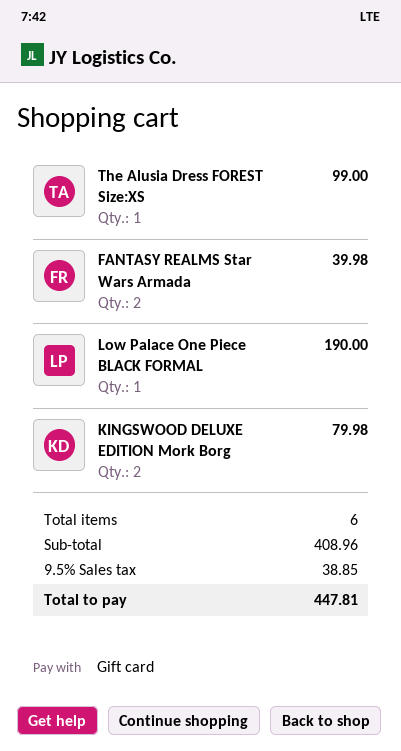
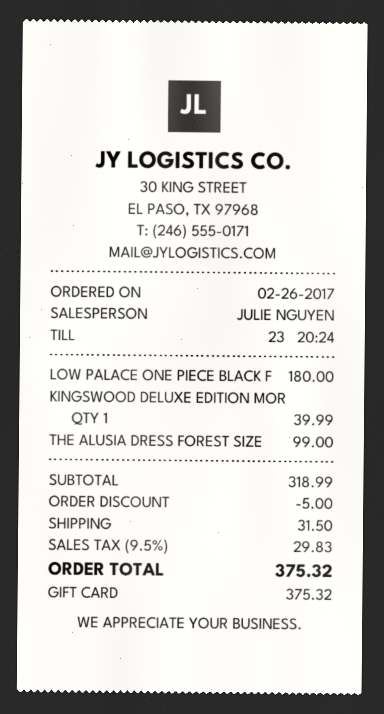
FANTASY REALMS Star Wars Armada: 2 for 39.98 -> none
Low Palace One Piece BLACK FORMAL: 1 for 190.00 -> 1 for 180.00
KINGSWOOD DELUXE EDITION Mork Borg: 2 for 79.98 -> 1 for 39.99
subtotal: 408.96 -> 318.99
discount: none -> 5.00
shipping: none -> 31.50
tax: 9.5% = 38.85 -> 9.5% = 29.83
total: 447.81 -> 375.32

